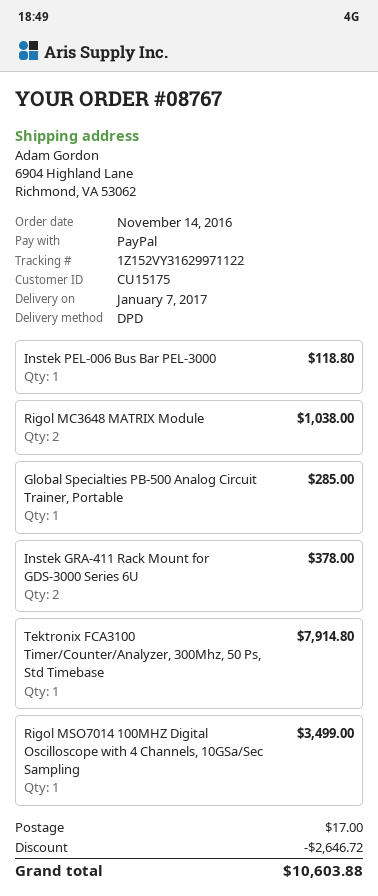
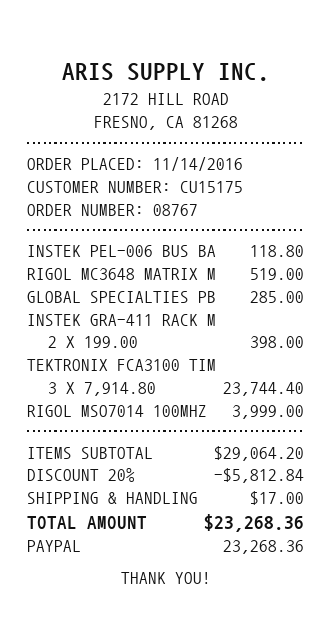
Rigol MC3648 MATRIX Module: 2 for 1038.00 -> 1 for 519.00
Instek GRA-411 Rack Mount for GDS-3000 Series 6U: 2 for 378.00 -> 2 for 398.00
Tektronix FCA3100 Timer/Counter/Analyzer, 300Mhz, 50 Ps, Std Timebase: 1 for 7914.80 -> 3 for 23744.40
Rigol MSO7014 100MHZ Digital Oscilloscope with 4 Channels, 10GSa/Sec Sampling: 1 for 3499.00 -> 1 for 3999.00
discount: 2646.72 -> 5812.84
total: 10603.88 -> 23268.36

